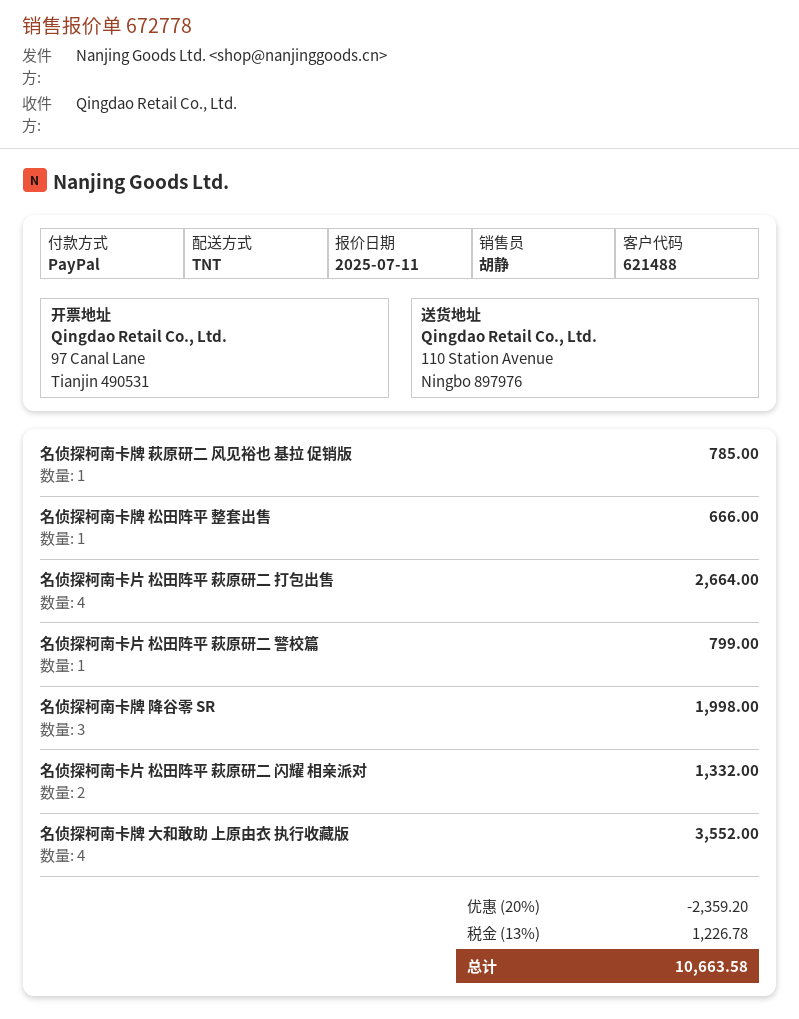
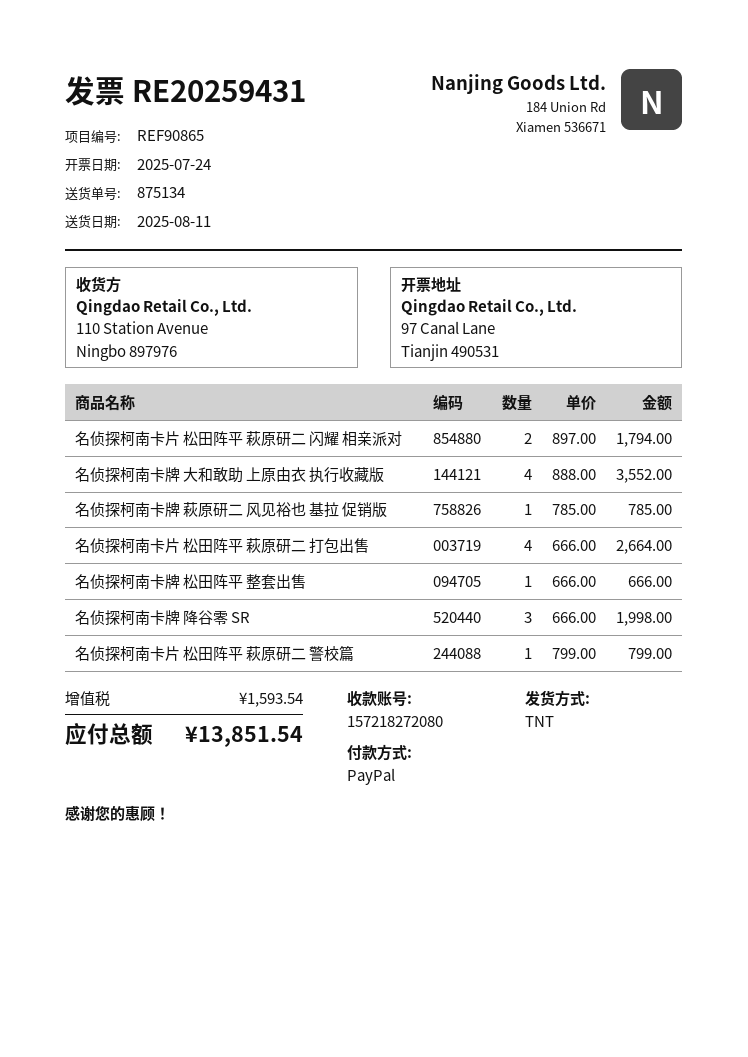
名侦探柯南卡片 松田阵平 萩原研二 闪耀 相亲派对: 2 for 1332.00 -> 2 for 1794.00
discount: 20% = 2359.20 -> none
tax: 1226.78 -> 1593.54
total: 10663.58 -> 13851.54

